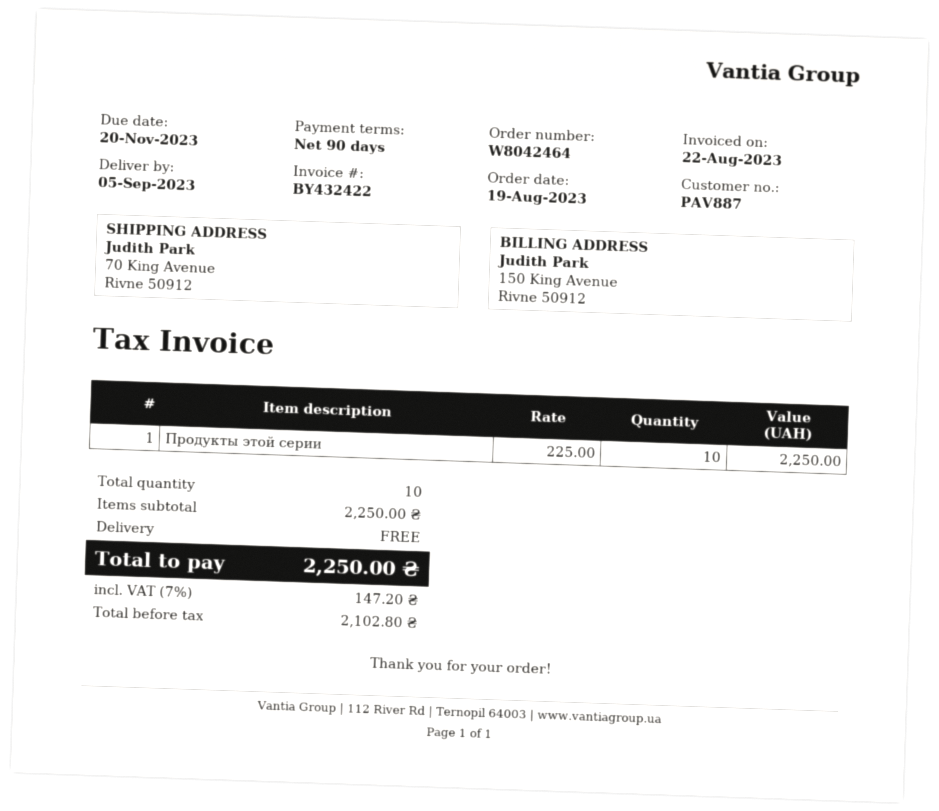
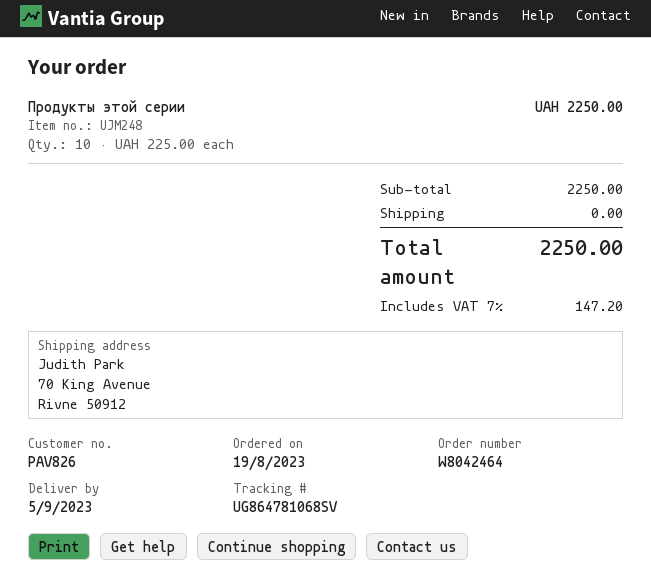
customer number: PAV887 -> PAV826

